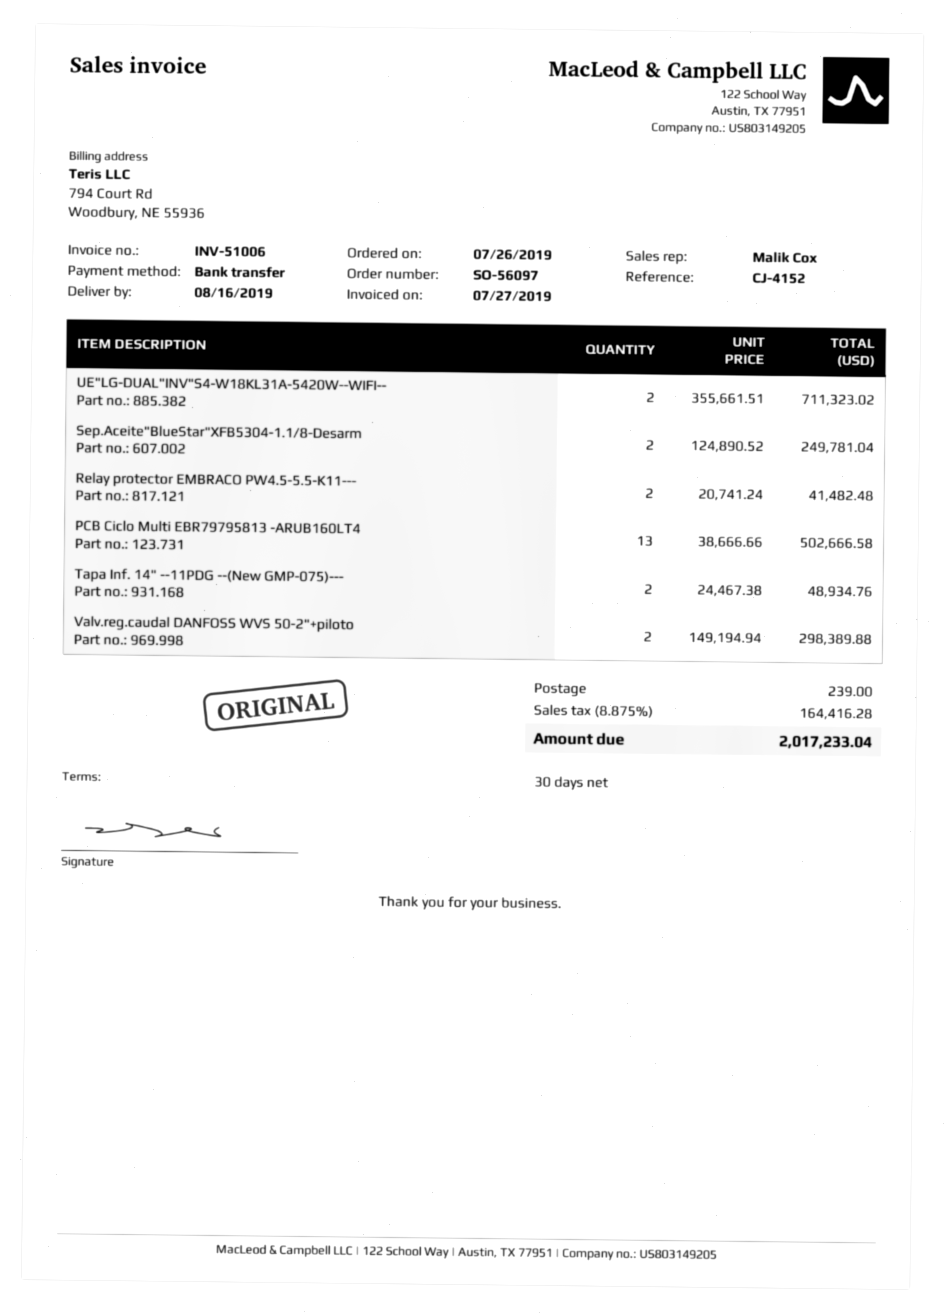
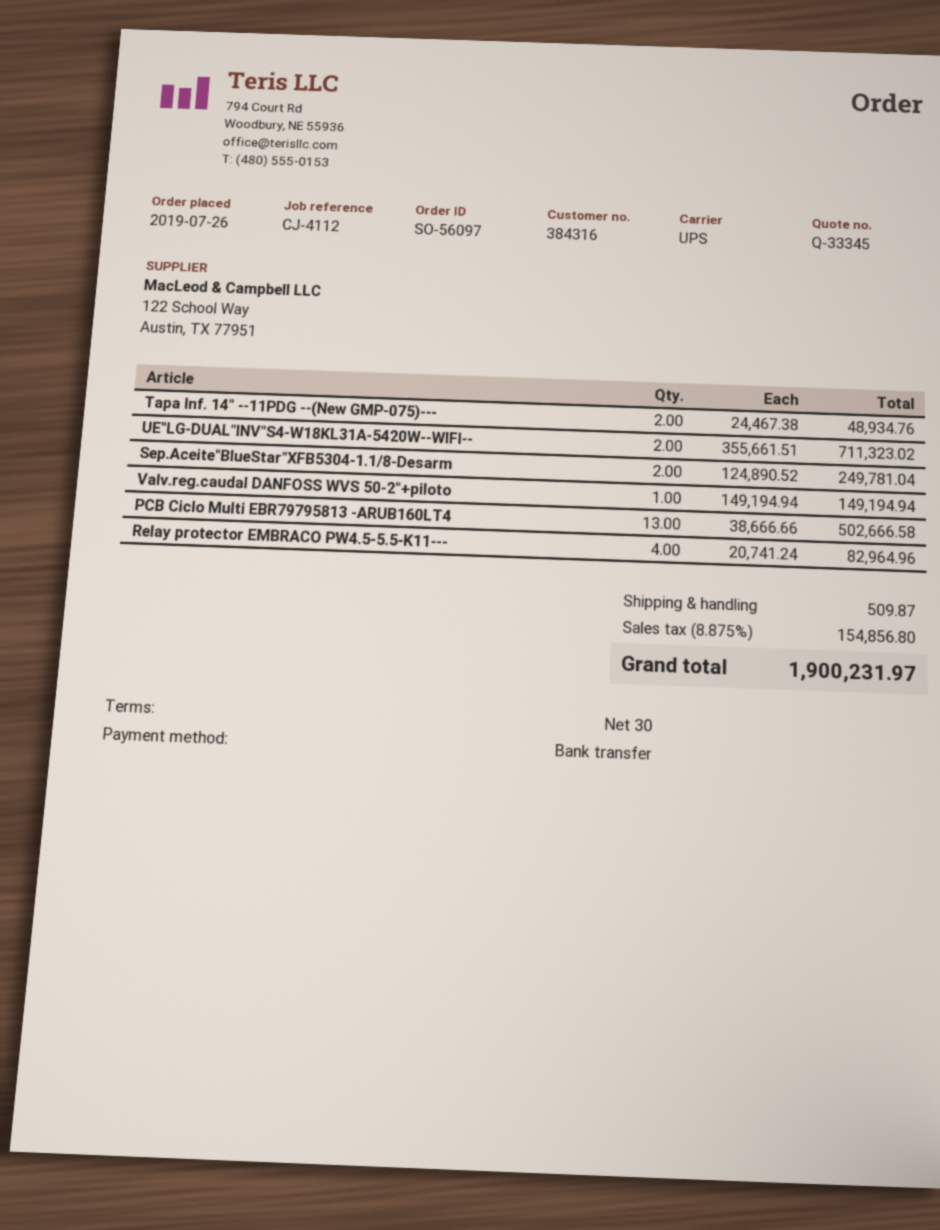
reference: CJ-4152 -> CJ-4112
Relay protector EMBRACO PW4.5-5.5-K11---: 2 x 20741.24 = 41482.48 -> 4 x 20741.24 = 82964.96
Valv.reg.caudal DANFOSS WVS 50-2"+piloto: 2 x 149194.94 = 298389.88 -> 1 x 149194.94 = 149194.94
shipping: 239.00 -> 509.87
tax: 8.875% = 164416.28 -> 8.875% = 154856.80
total: 2017233.04 -> 1900231.97

